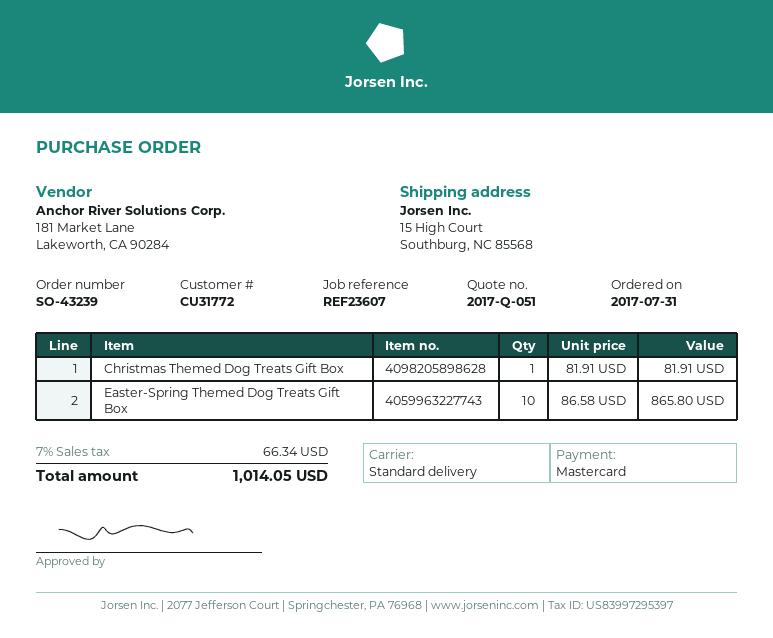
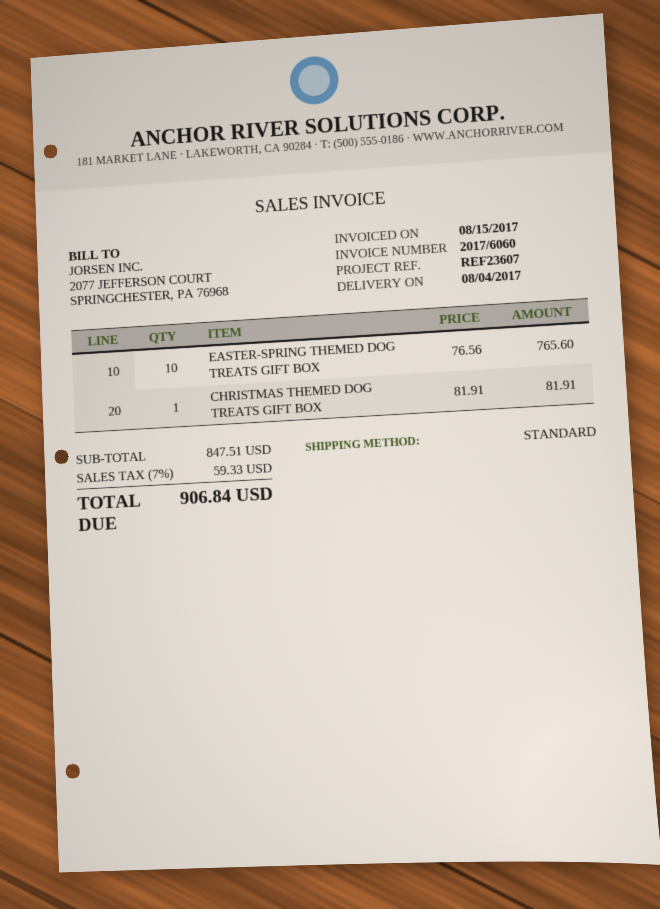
Easter-Spring Themed Dog Treats Gift Box: 10 x 86.58 = 865.80 -> 10 x 76.56 = 765.60
tax: 7% = 66.34 -> 7% = 59.33
total: 1014.05 -> 906.84

